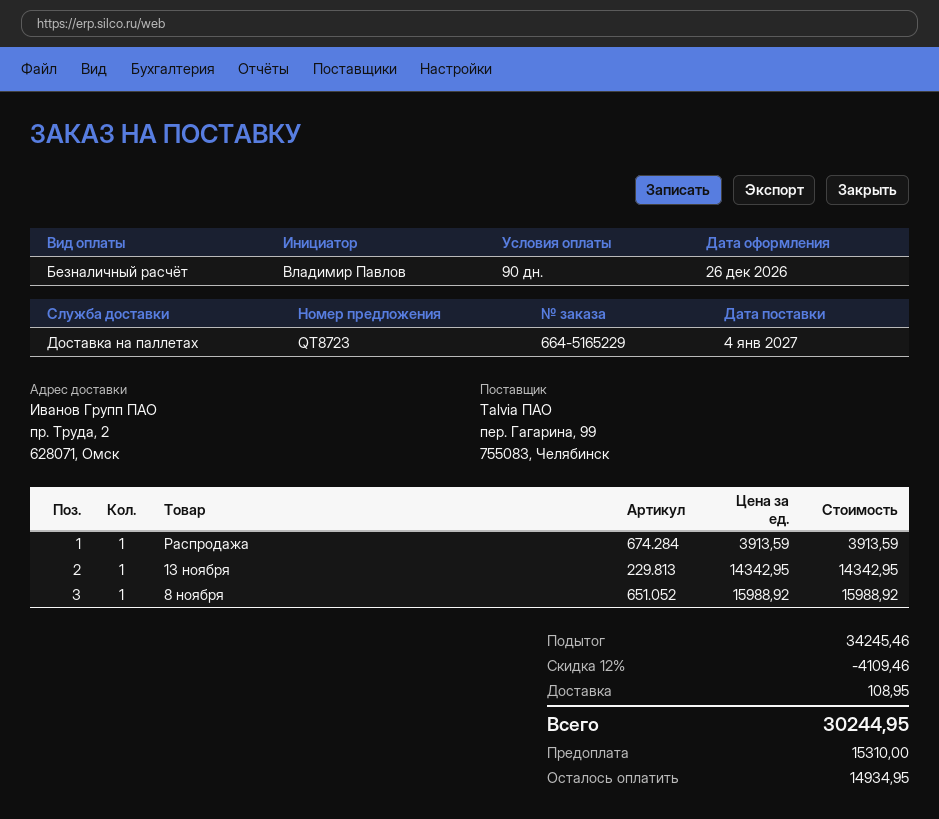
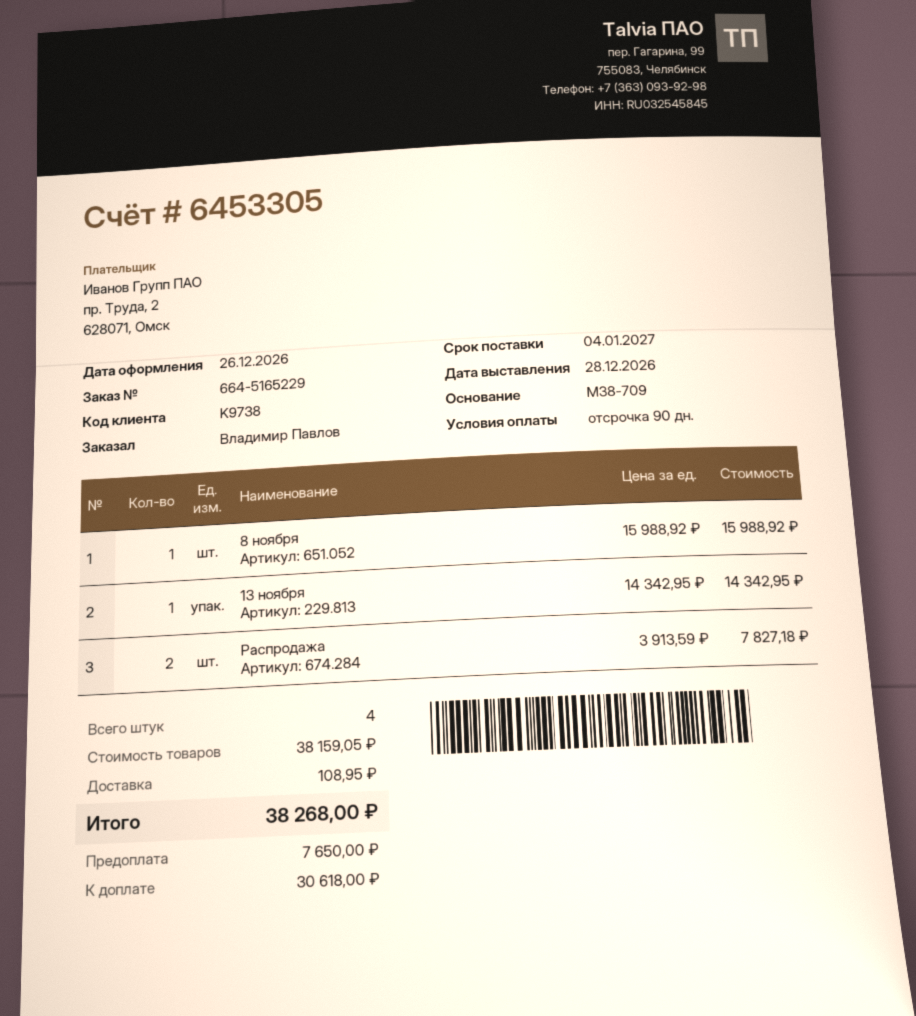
Распродажа: 1 x 3913.59 = 3913.59 -> 2 x 3913.59 = 7827.18
subtotal: 34245.46 -> 38159.05
discount: 12% = 4109.46 -> none
total: 30244.95 -> 38268.00
deposit: 15310.00 -> 7650.00
balance: 14934.95 -> 30618.00

